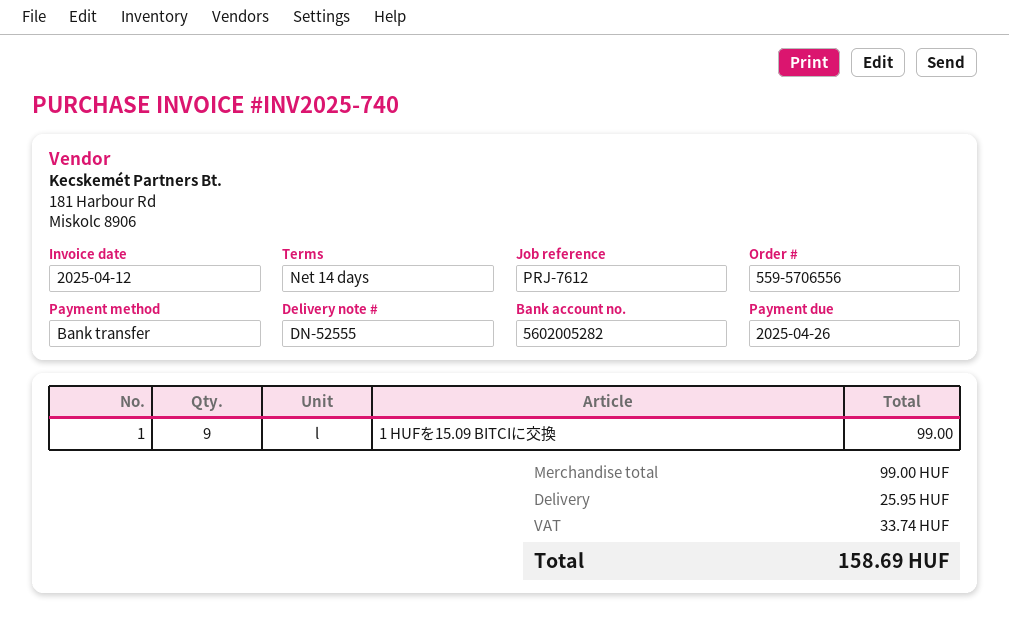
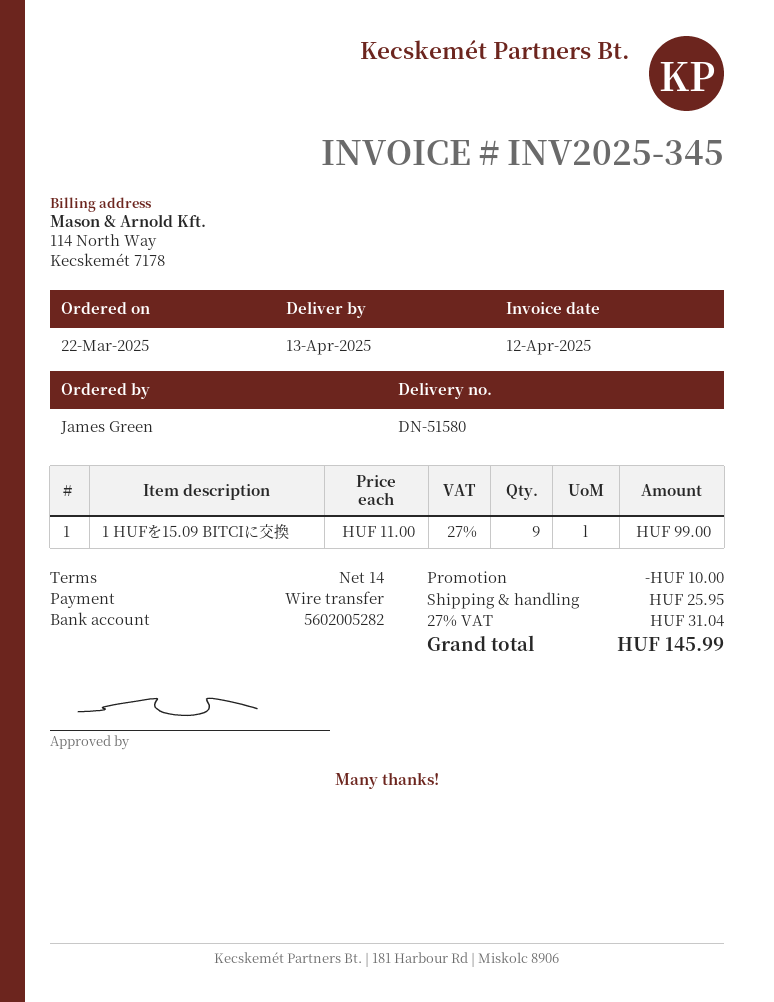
delivery note number: DN-52555 -> DN-51580
invoice number: INV2025-740 -> INV2025-345
discount: none -> 10.00
tax: 33.74 -> 31.04
total: 158.69 -> 145.99

